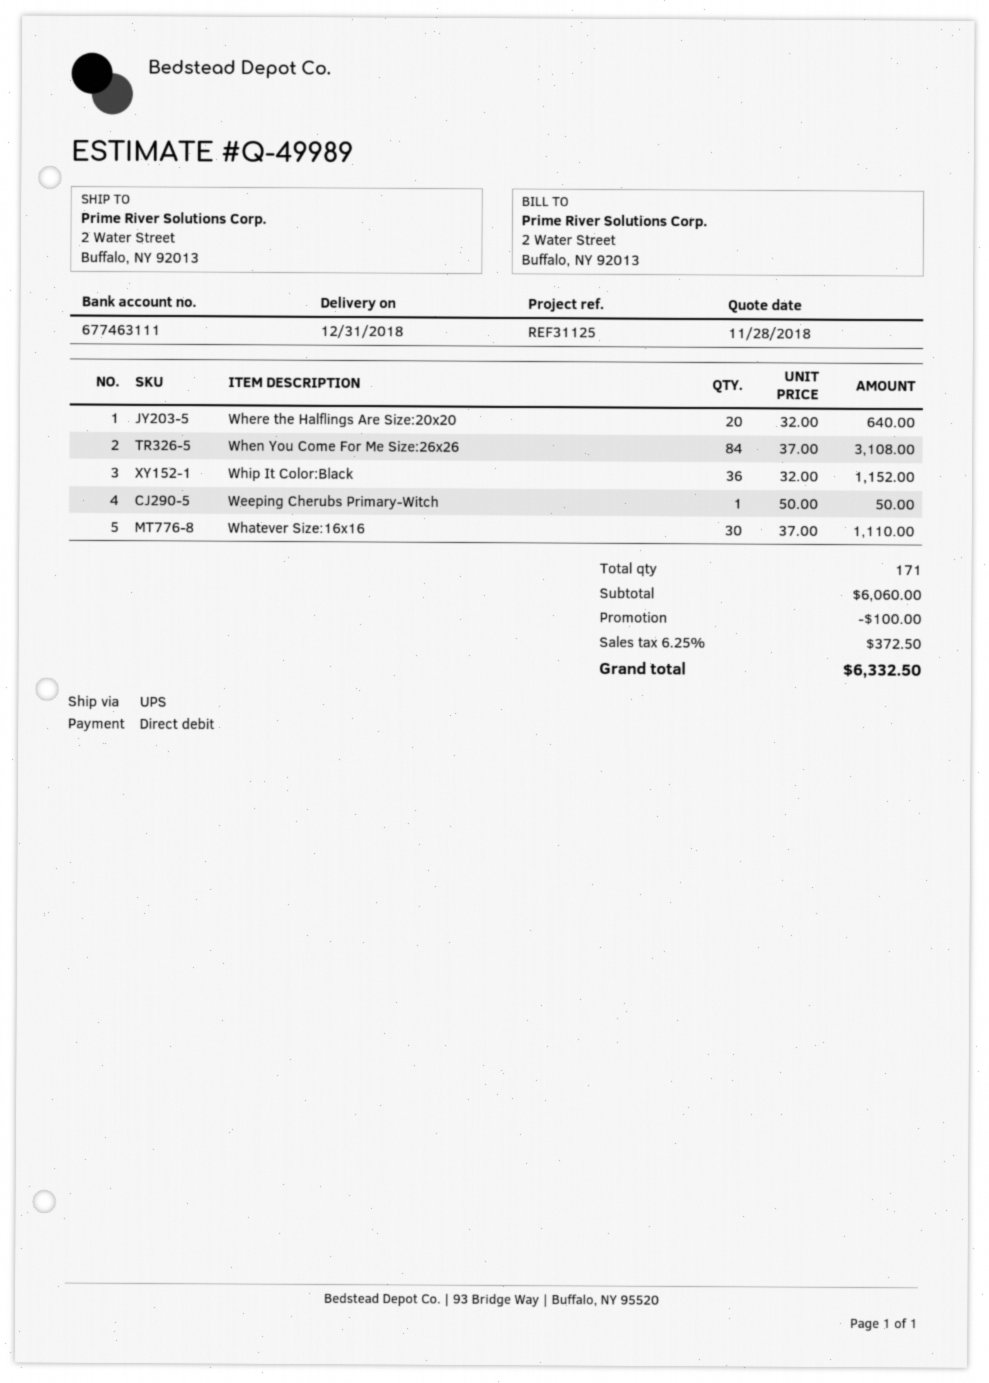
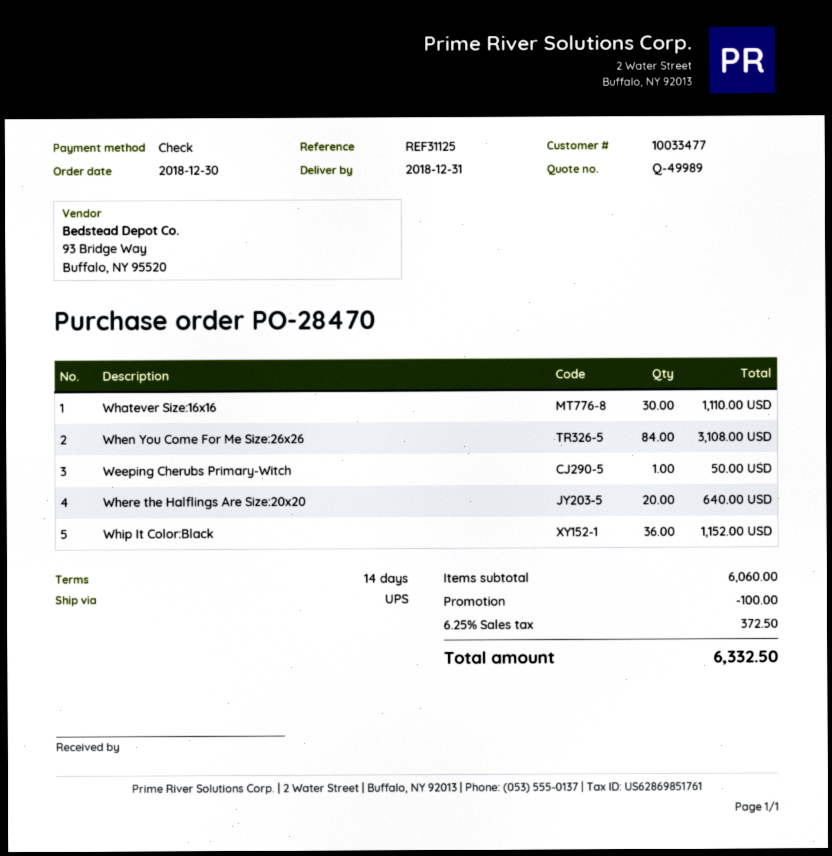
payment method: direct debit -> cheque

